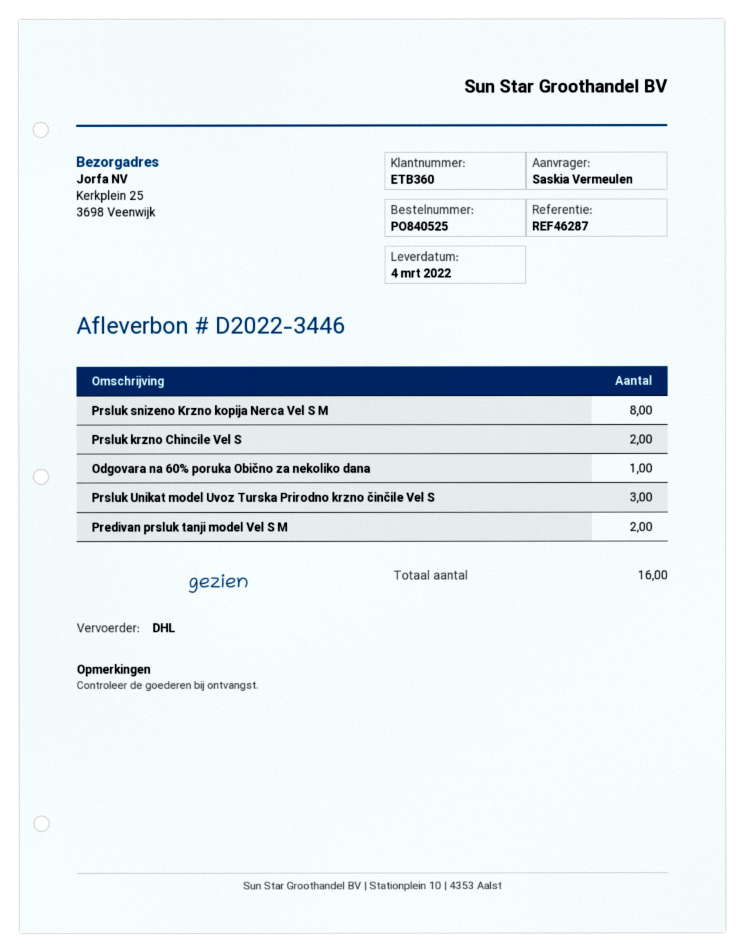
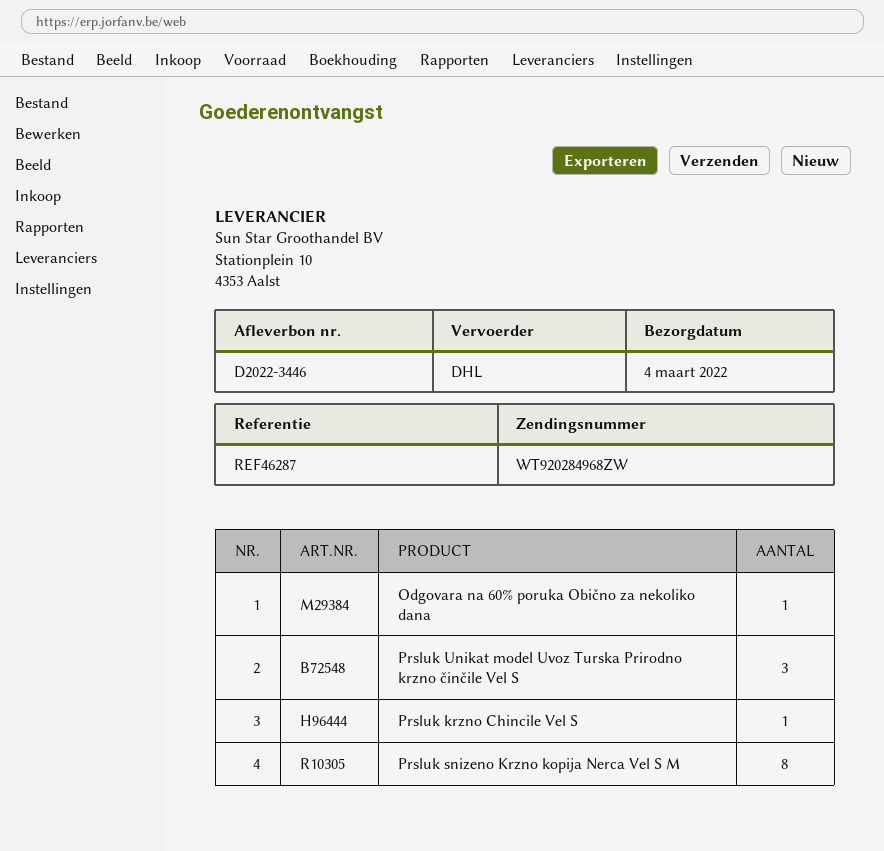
Prsluk krzno Chincile Vel S: 2 -> 1
Predivan prsluk tanji model Vel S M: 2 -> none

